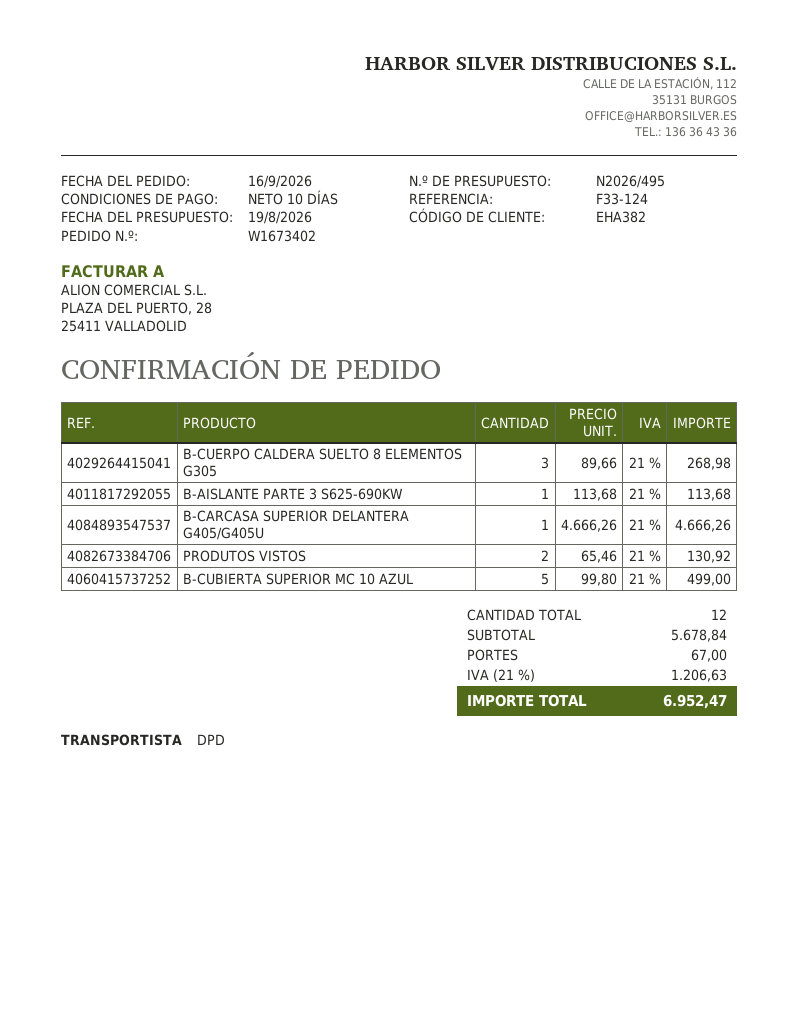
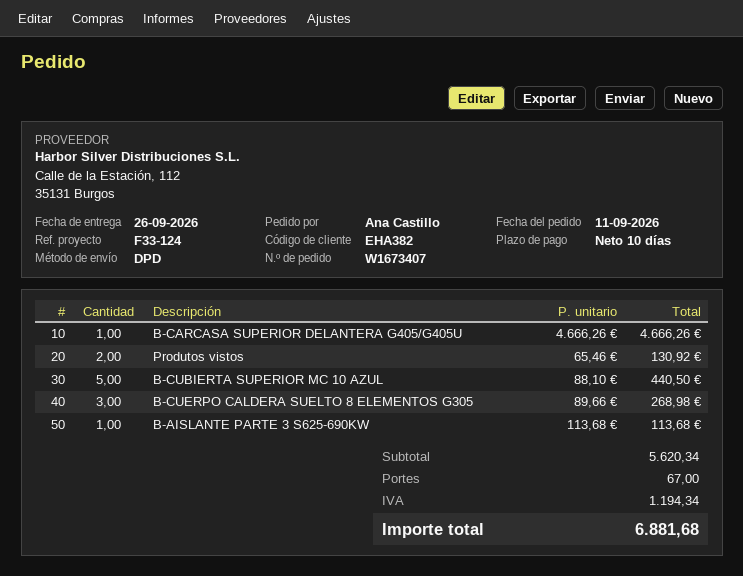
order number: W1673402 -> W1673407
order date: 2026-09-16 -> 2026-09-11
B-CUBIERTA SUPERIOR MC 10 AZUL: 5 x 99.80 = 499.00 -> 5 x 88.10 = 440.50
subtotal: 5678.84 -> 5620.34
tax: 1206.63 -> 1194.34
total: 6952.47 -> 6881.68

